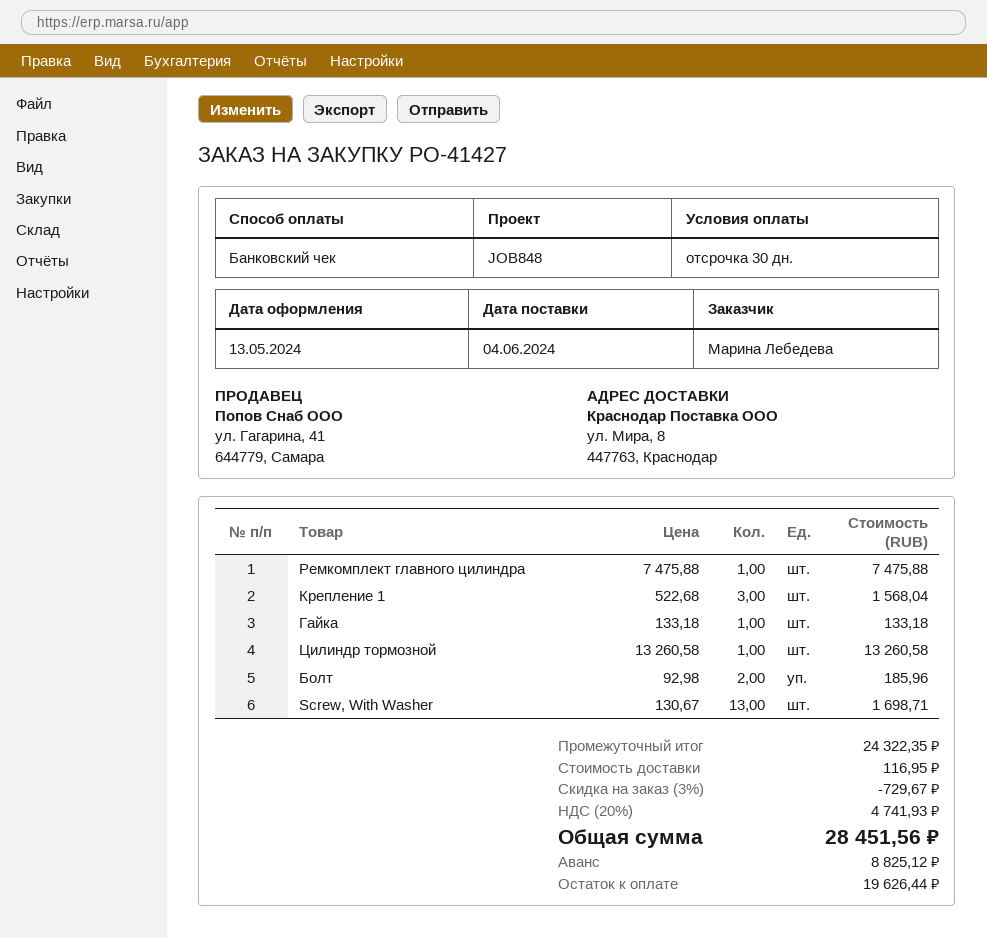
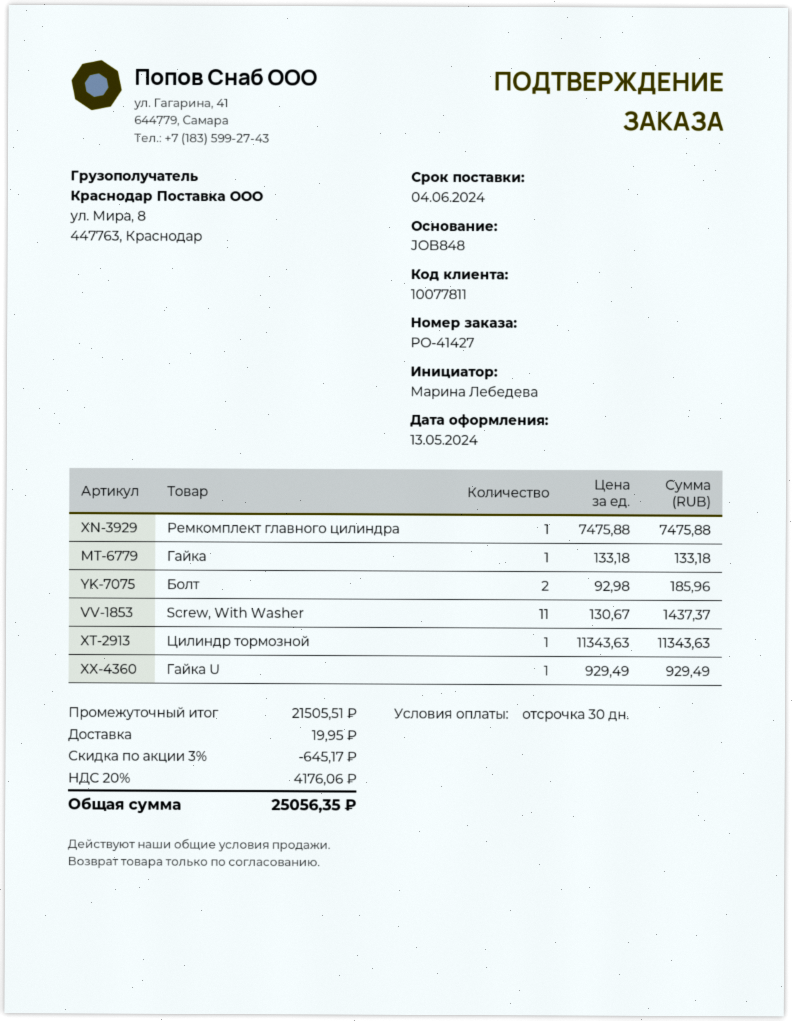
Крепление 1: 3 x 522.68 = 1568.04 -> none
Цилиндр тормозной: 1 x 13260.58 = 13260.58 -> 1 x 11343.63 = 11343.63
Screw, With Washer: 13 x 130.67 = 1698.71 -> 11 x 130.67 = 1437.37
Гайка U: none -> 1 x 929.49 = 929.49
subtotal: 24322.35 -> 21505.51
discount: 3% = 729.67 -> 3% = 645.17
shipping: 116.95 -> 19.95
tax: 20% = 4741.93 -> 20% = 4176.06
total: 28451.56 -> 25056.35

